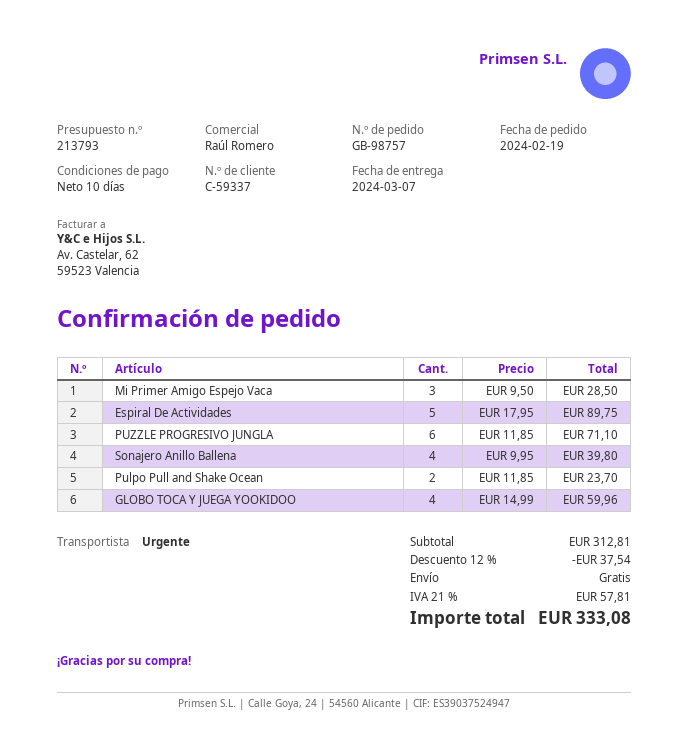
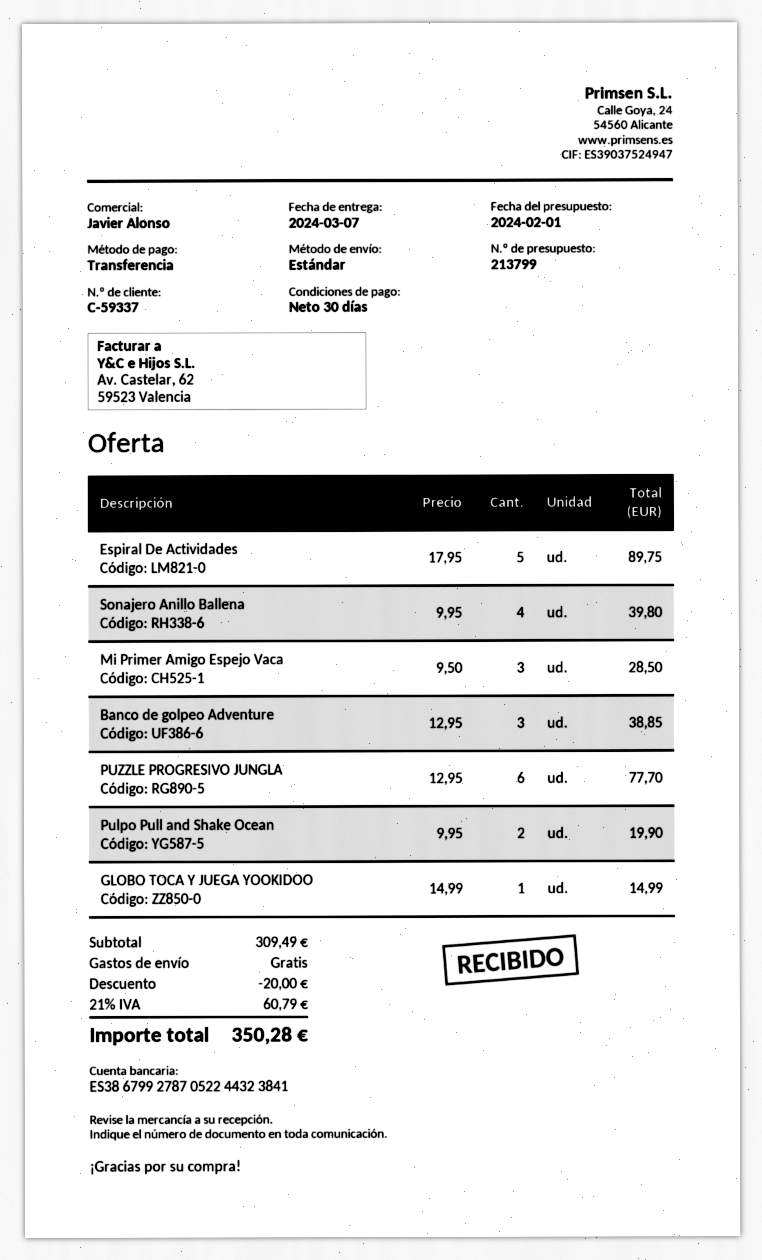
quote number: 213793 -> 213799
payment terms: 10 days -> 30 days
sales rep: Raúl Romero -> Javier Alonso
shipping method: express -> standard
PUZZLE PROGRESIVO JUNGLA: 6 x 11.85 = 71.10 -> 6 x 12.95 = 77.70
Pulpo Pull and Shake Ocean: 2 x 11.85 = 23.70 -> 2 x 9.95 = 19.90
GLOBO TOCA Y JUEGA YOOKIDOO: 4 x 14.99 = 59.96 -> 1 x 14.99 = 14.99
Banco de golpeo Adventure: none -> 3 x 12.95 = 38.85
subtotal: 312.81 -> 309.49
discount: 37.54 -> 20.00
tax: 21% = 57.81 -> 21% = 60.79
total: 333.08 -> 350.28

